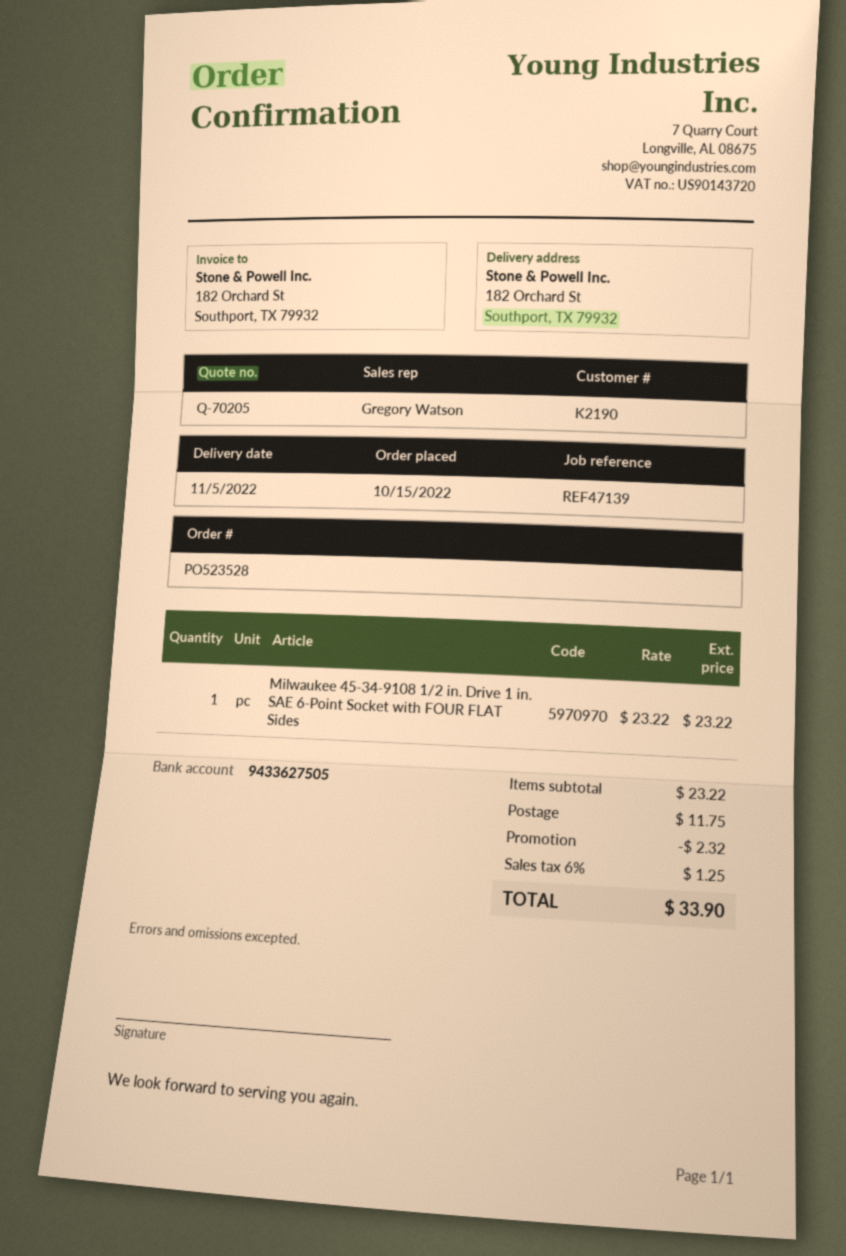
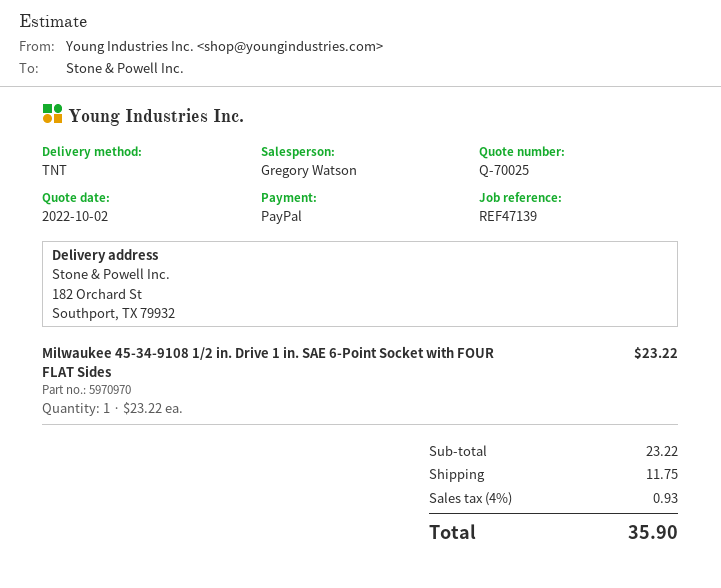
quote number: Q-70205 -> Q-70025
discount: 2.32 -> none
tax: 6% = 1.25 -> 4% = 0.93
total: 33.90 -> 35.90

